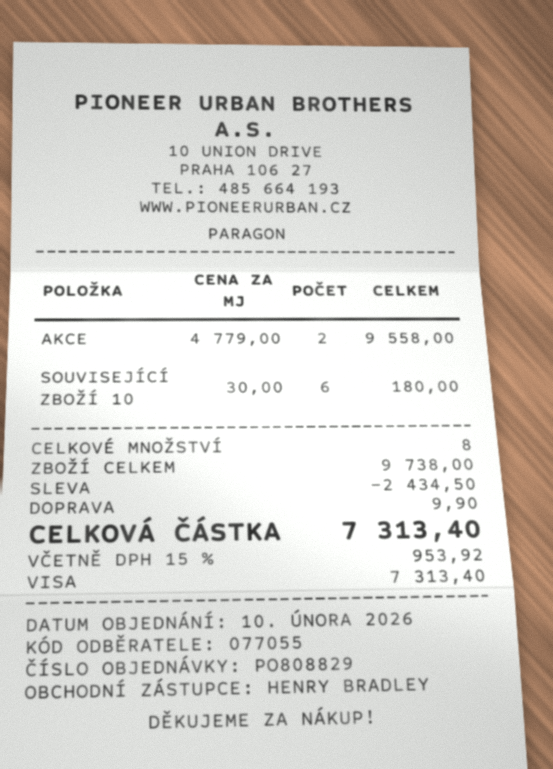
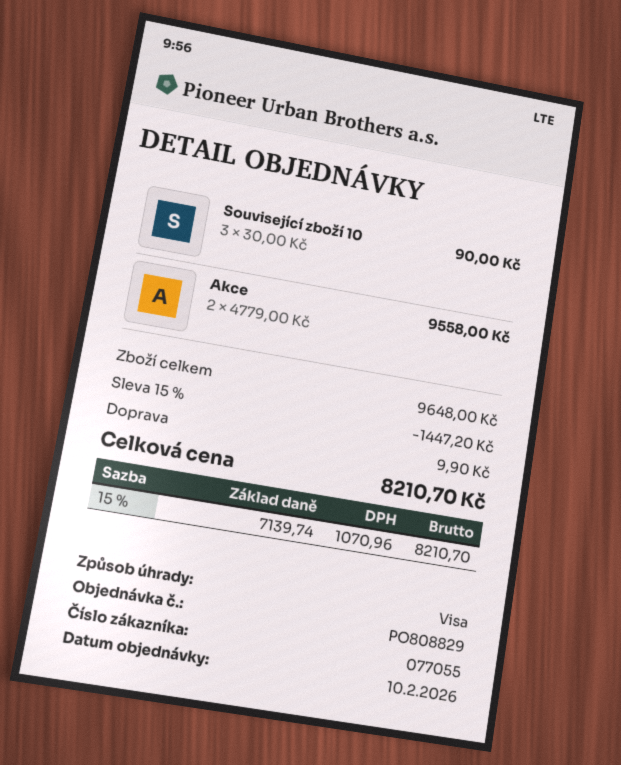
SOUVISEJÍCÍ ZBOŽÍ 10: 6 x 30.00 = 180.00 -> 3 x 30.00 = 90.00
subtotal: 9738.00 -> 9648.00
discount: 2434.50 -> 1447.20
tax: 15% = 953.92 -> 15% = 1070.96
total: 7313.40 -> 8210.70

